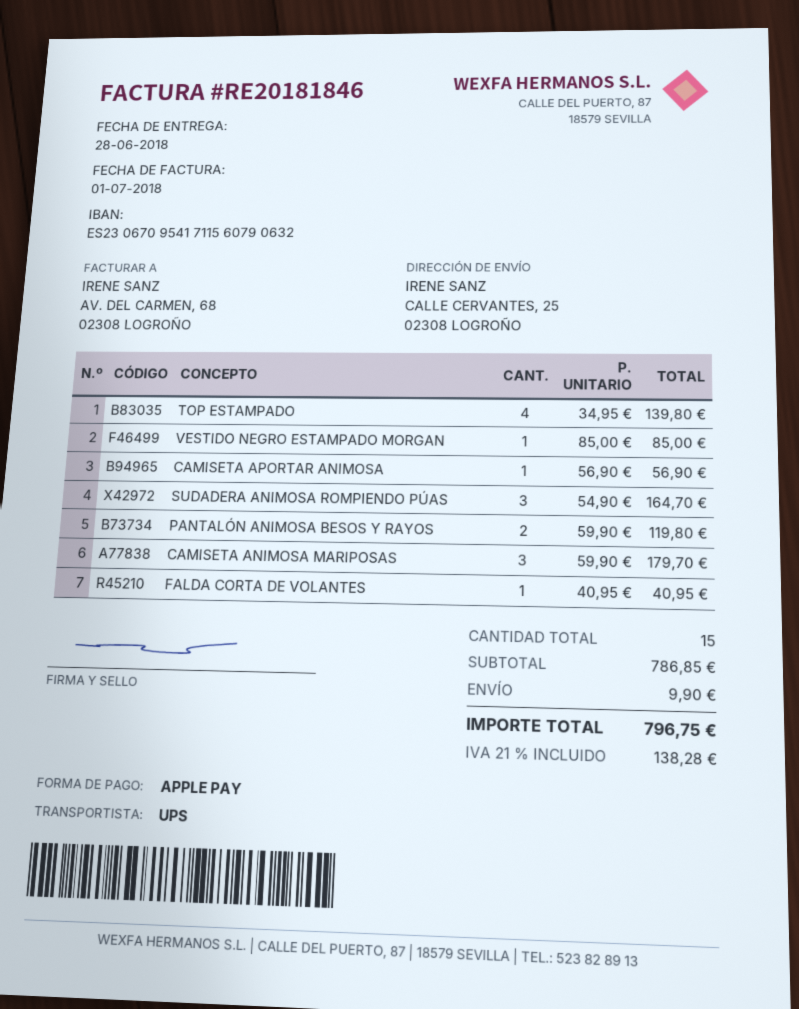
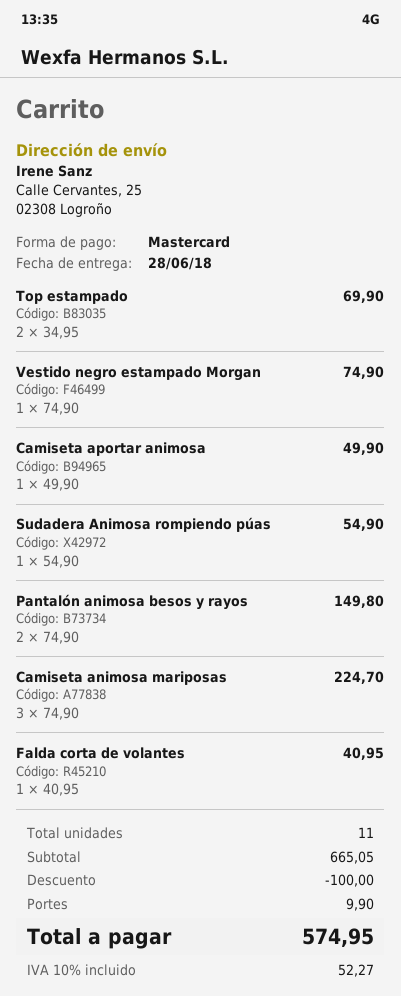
payment method: Apple Pay -> Mastercard
TOP ESTAMPADO: 4 x 34.95 = 139.80 -> 2 x 34.95 = 69.90
VESTIDO NEGRO ESTAMPADO MORGAN: 1 x 85.00 = 85.00 -> 1 x 74.90 = 74.90
CAMISETA APORTAR ANIMOSA: 1 x 56.90 = 56.90 -> 1 x 49.90 = 49.90
SUDADERA ANIMOSA ROMPIENDO PÚAS: 3 x 54.90 = 164.70 -> 1 x 54.90 = 54.90
PANTALÓN ANIMOSA BESOS Y RAYOS: 2 x 59.90 = 119.80 -> 2 x 74.90 = 149.80
CAMISETA ANIMOSA MARIPOSAS: 3 x 59.90 = 179.70 -> 3 x 74.90 = 224.70
total quantity: 15 -> 11
subtotal: 786.85 -> 665.05
discount: none -> 100.00
tax: 21% = 138.28 -> 10% = 52.27
total: 796.75 -> 574.95

